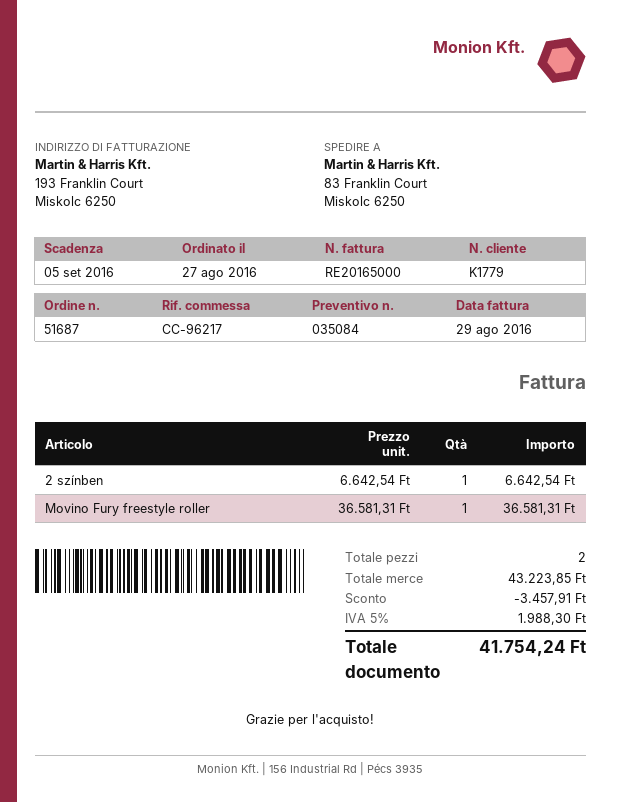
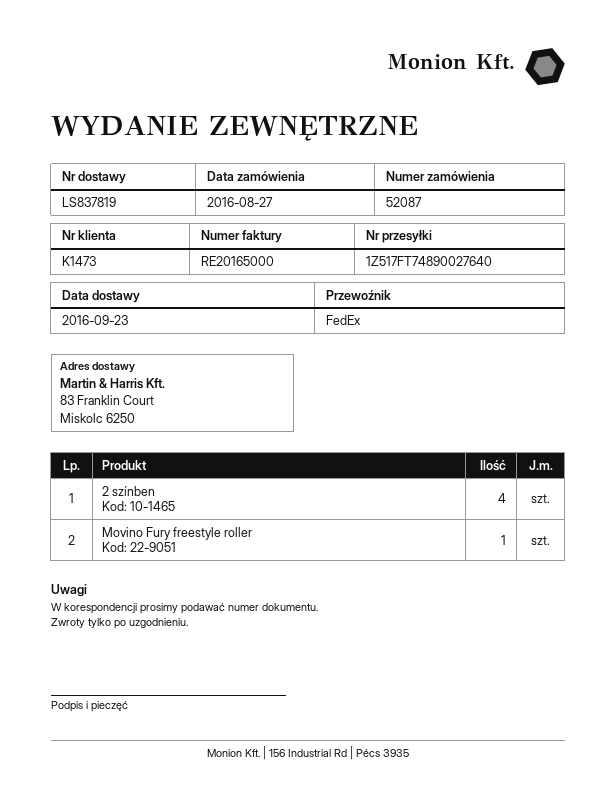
order number: 51687 -> 52087
customer number: K1779 -> K1473
2 színben: 1 -> 4

